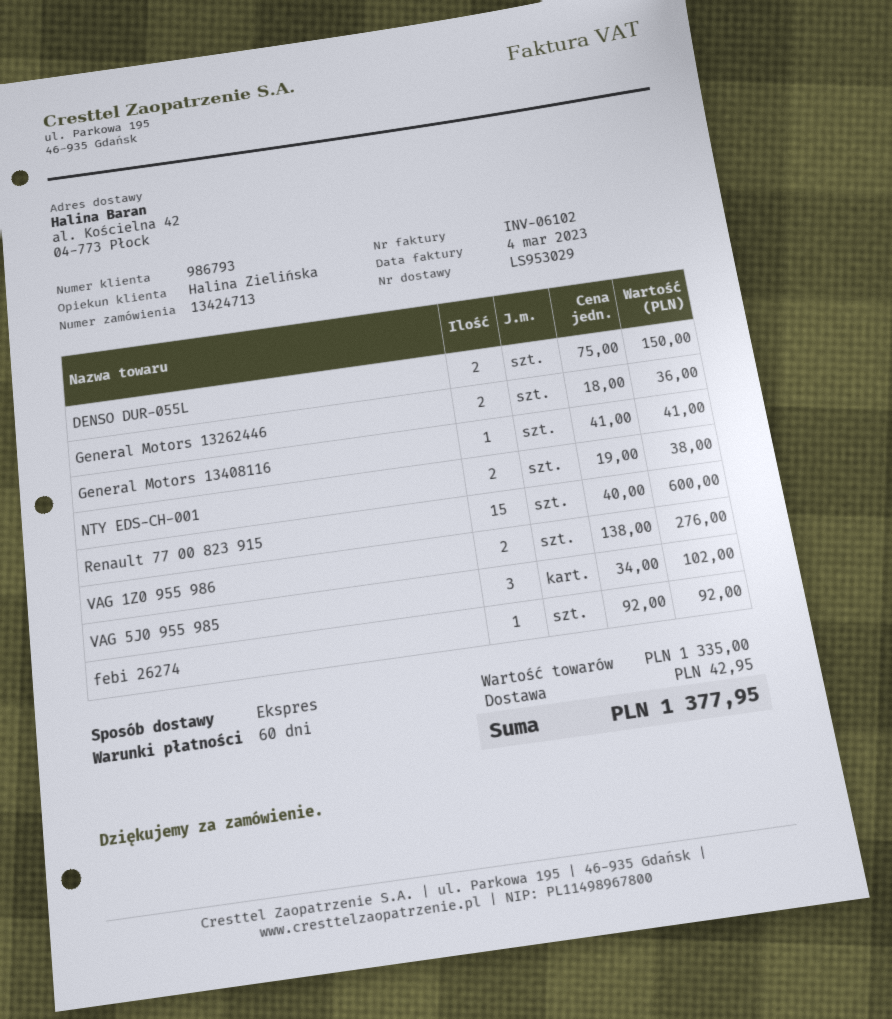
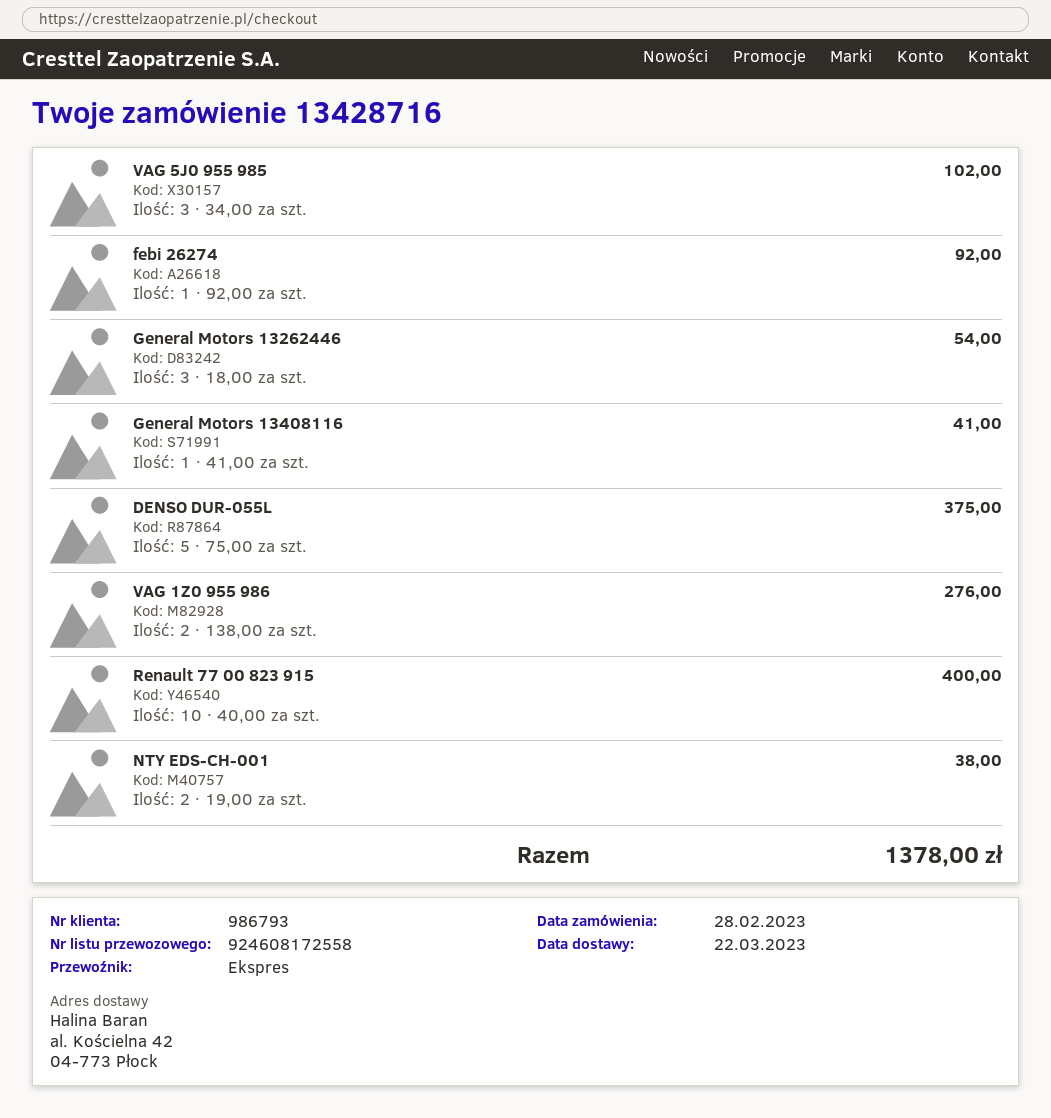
order number: 13424713 -> 13428716
DENSO DUR-055L: 2 x 75.00 = 150.00 -> 5 x 75.00 = 375.00
General Motors 13262446: 2 x 18.00 = 36.00 -> 3 x 18.00 = 54.00
Renault 77 00 823 915: 15 x 40.00 = 600.00 -> 10 x 40.00 = 400.00
shipping: 42.95 -> none
total: 1377.95 -> 1378.00

